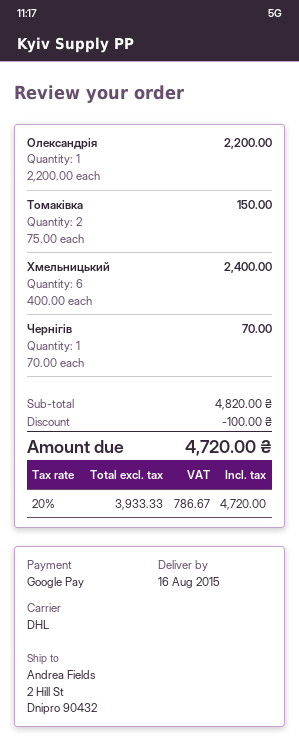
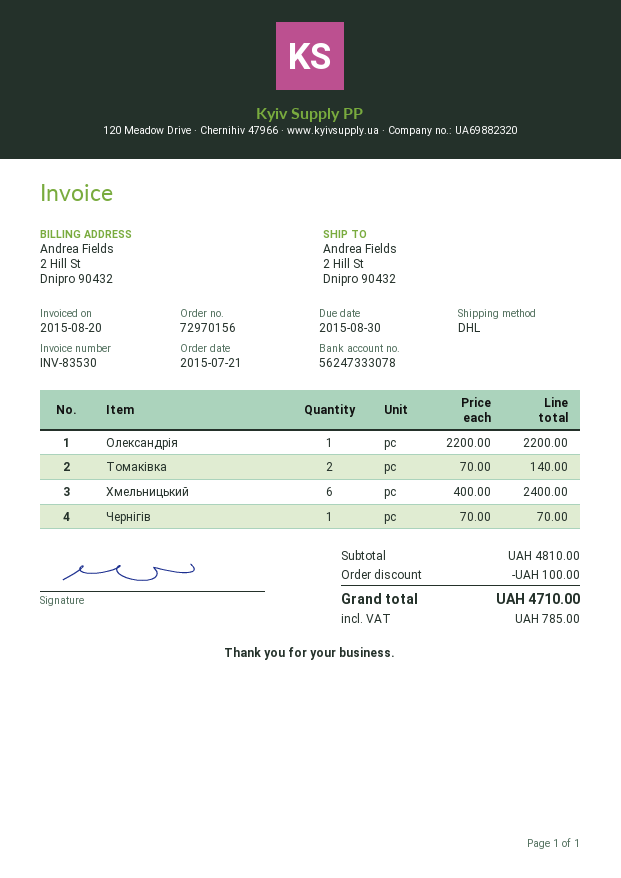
Томаківка: 2 x 75.00 = 150.00 -> 2 x 70.00 = 140.00
subtotal: 4820.00 -> 4810.00
tax: 786.67 -> 785.00
total: 4720.00 -> 4710.00

